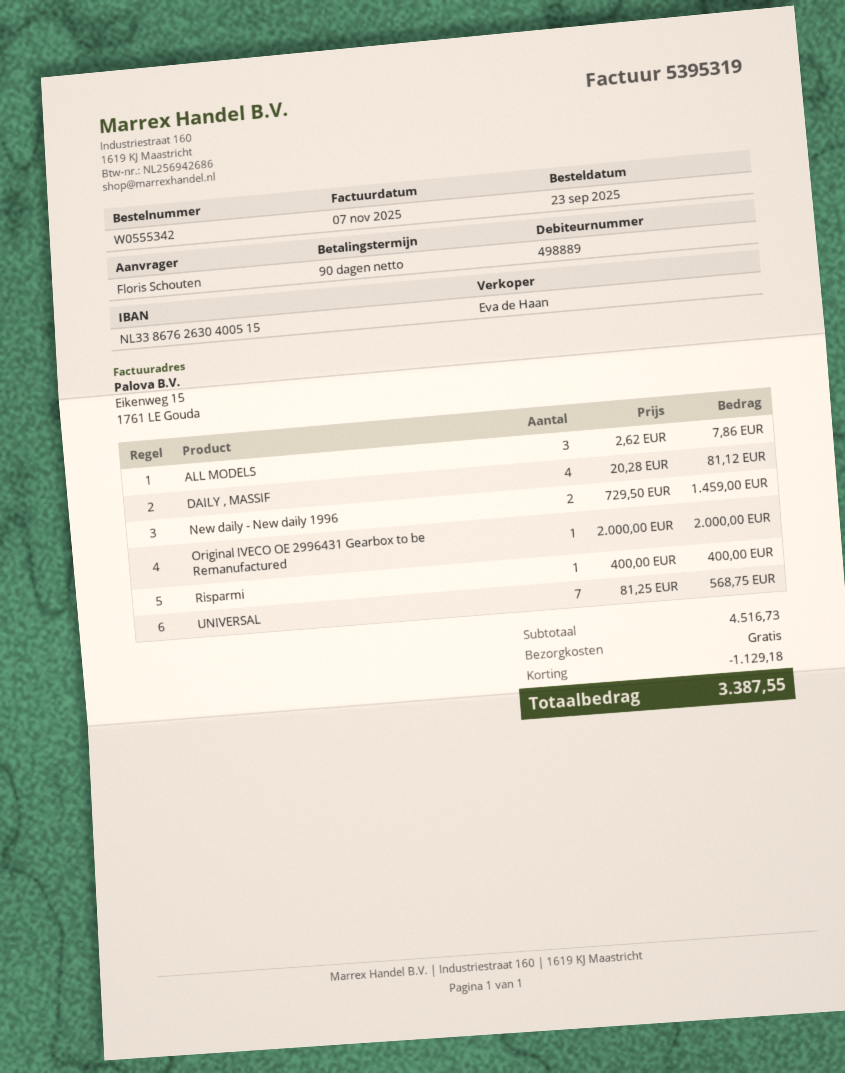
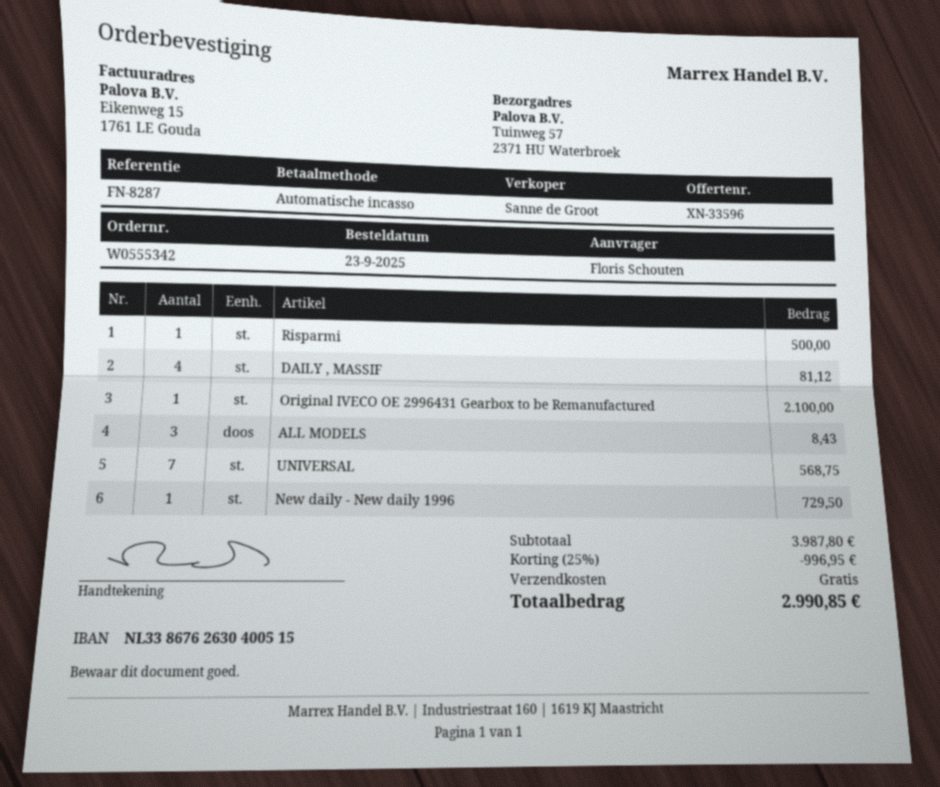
sales rep: Eva de Haan -> Sanne de Groot
ALL MODELS: 3 for 7.86 -> 3 for 8.43
New daily - New daily 1996: 2 for 1459.00 -> 1 for 729.50
Original IVECO OE 2996431 Gearbox to be Remanufactured: 1 for 2000.00 -> 1 for 2100.00
Risparmi: 1 for 400.00 -> 1 for 500.00
subtotal: 4516.73 -> 3987.80
discount: 1129.18 -> 996.95
total: 3387.55 -> 2990.85

